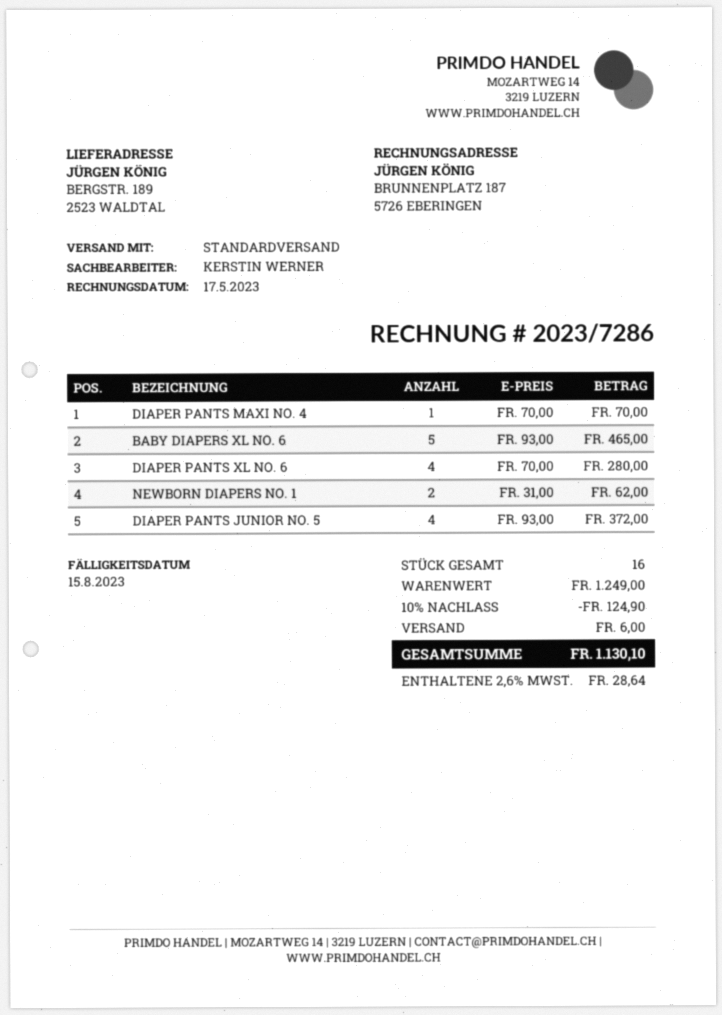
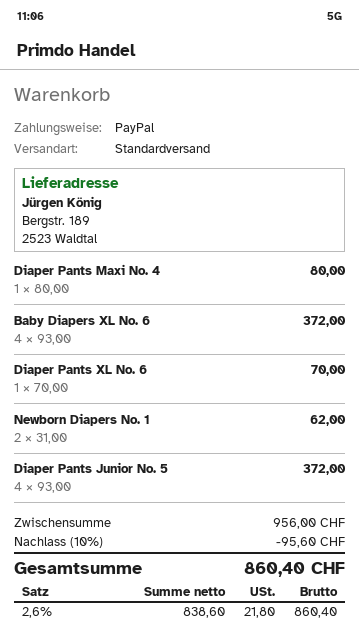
DIAPER PANTS MAXI NO. 4: 1 x 70.00 = 70.00 -> 1 x 80.00 = 80.00
BABY DIAPERS XL NO. 6: 5 x 93.00 = 465.00 -> 4 x 93.00 = 372.00
DIAPER PANTS XL NO. 6: 4 x 70.00 = 280.00 -> 1 x 70.00 = 70.00
subtotal: 1249.00 -> 956.00
discount: 10% = 124.90 -> 10% = 95.60
shipping: 6.00 -> none
tax: 2.6% = 28.64 -> 2.6% = 21.80
total: 1130.10 -> 860.40

